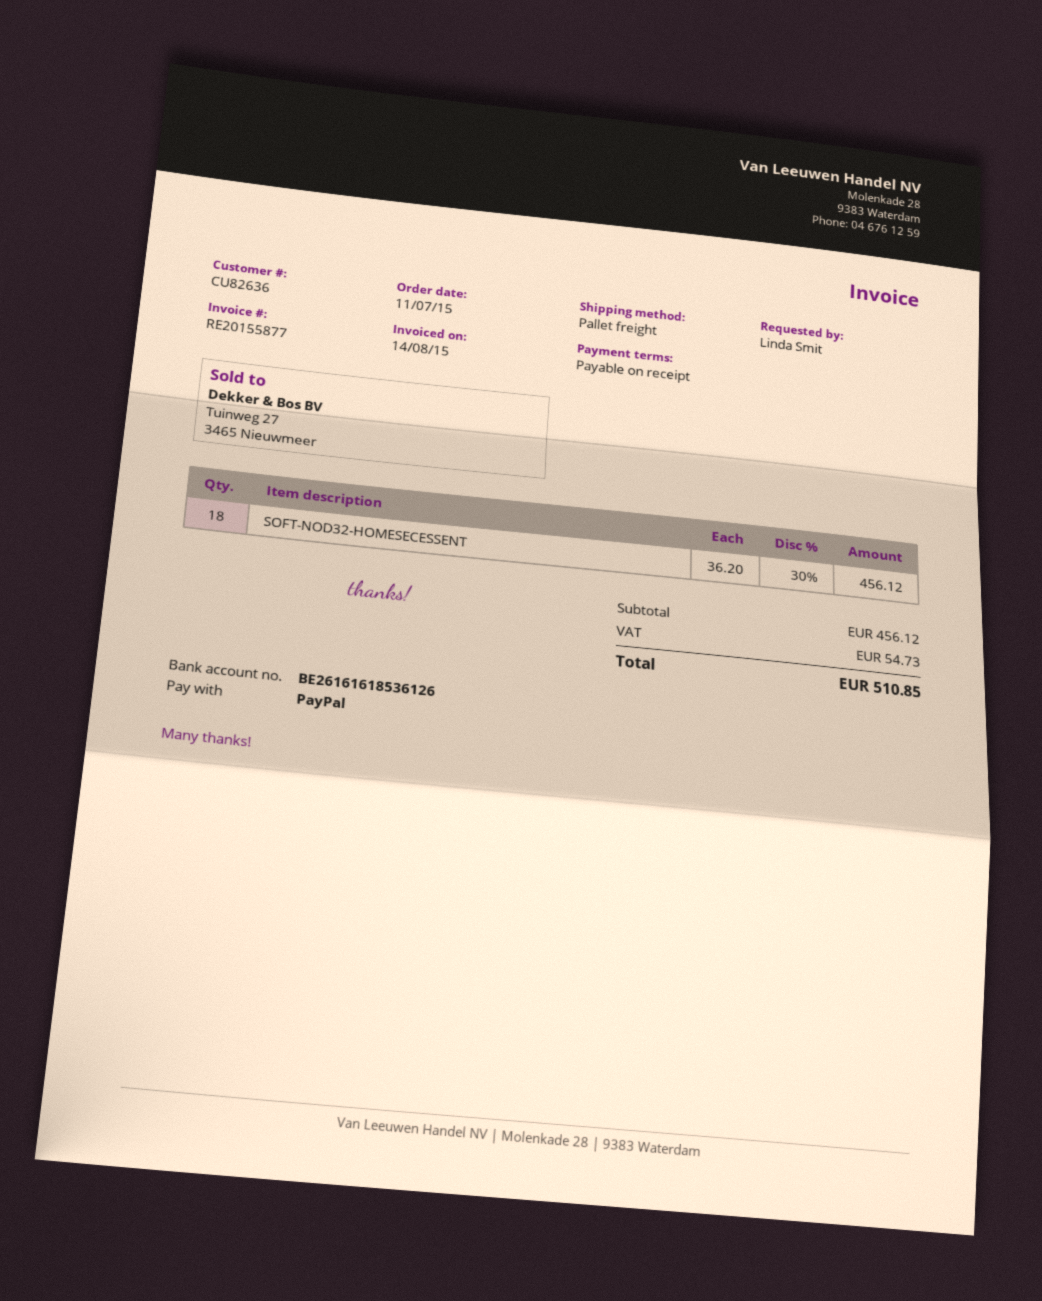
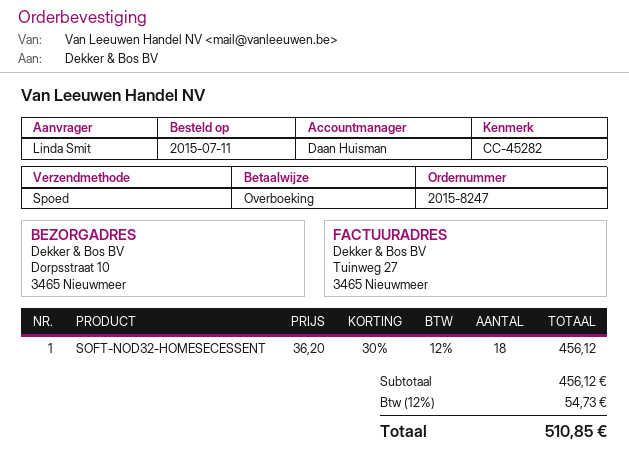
payment method: PayPal -> bank transfer
shipping method: pallet freight -> express

